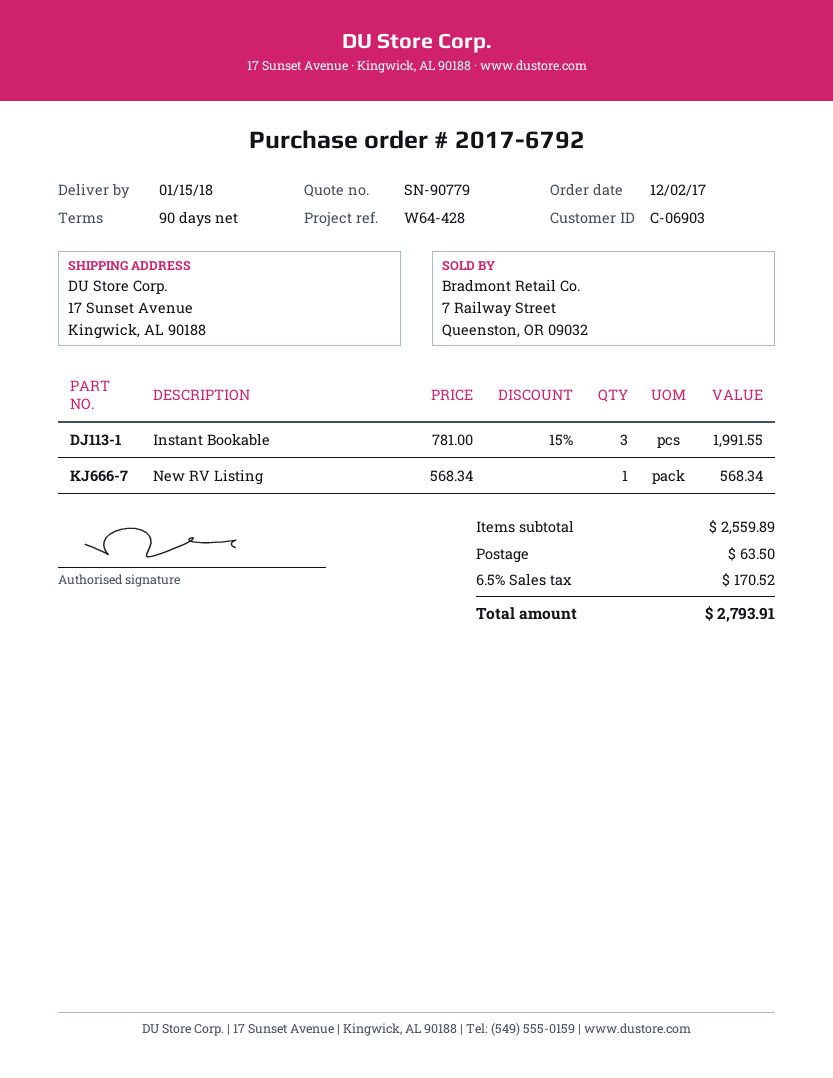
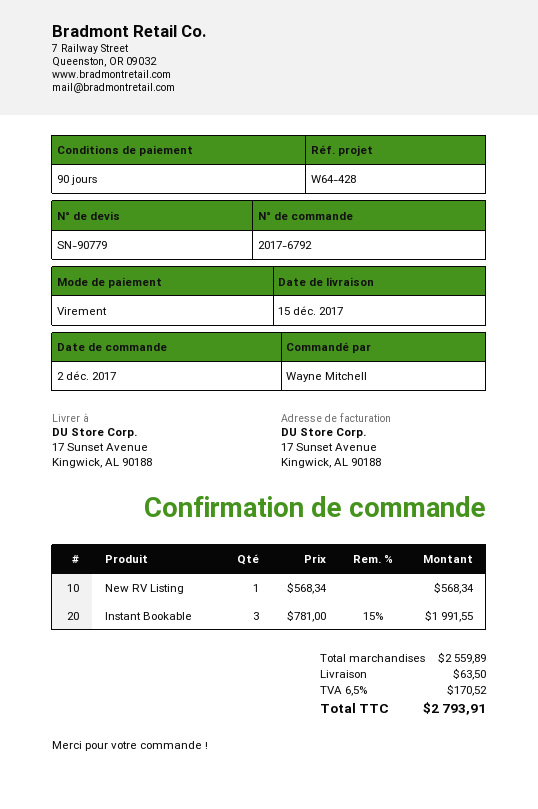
delivery date: 2018-01-15 -> 2017-12-15

